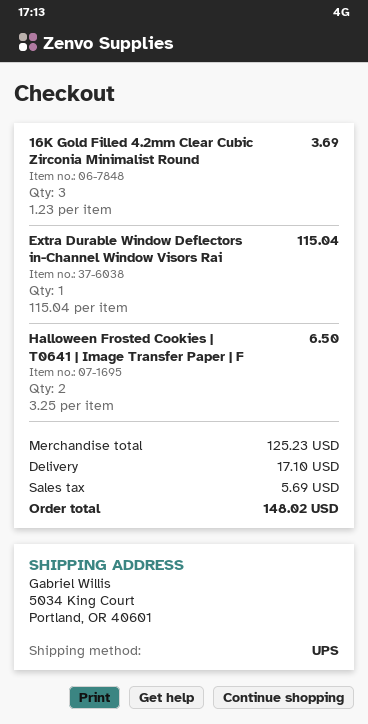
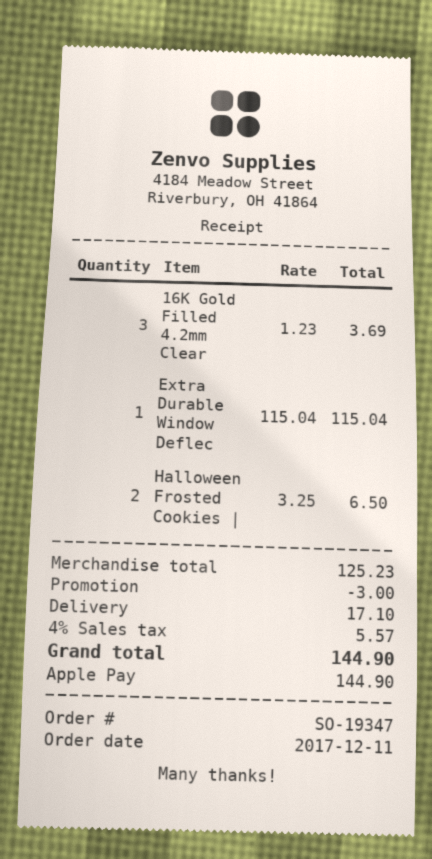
discount: none -> 3.00
tax: 5.69 -> 5.57
total: 148.02 -> 144.90

